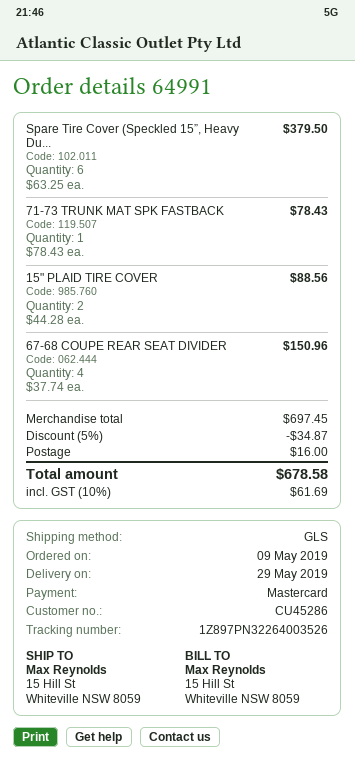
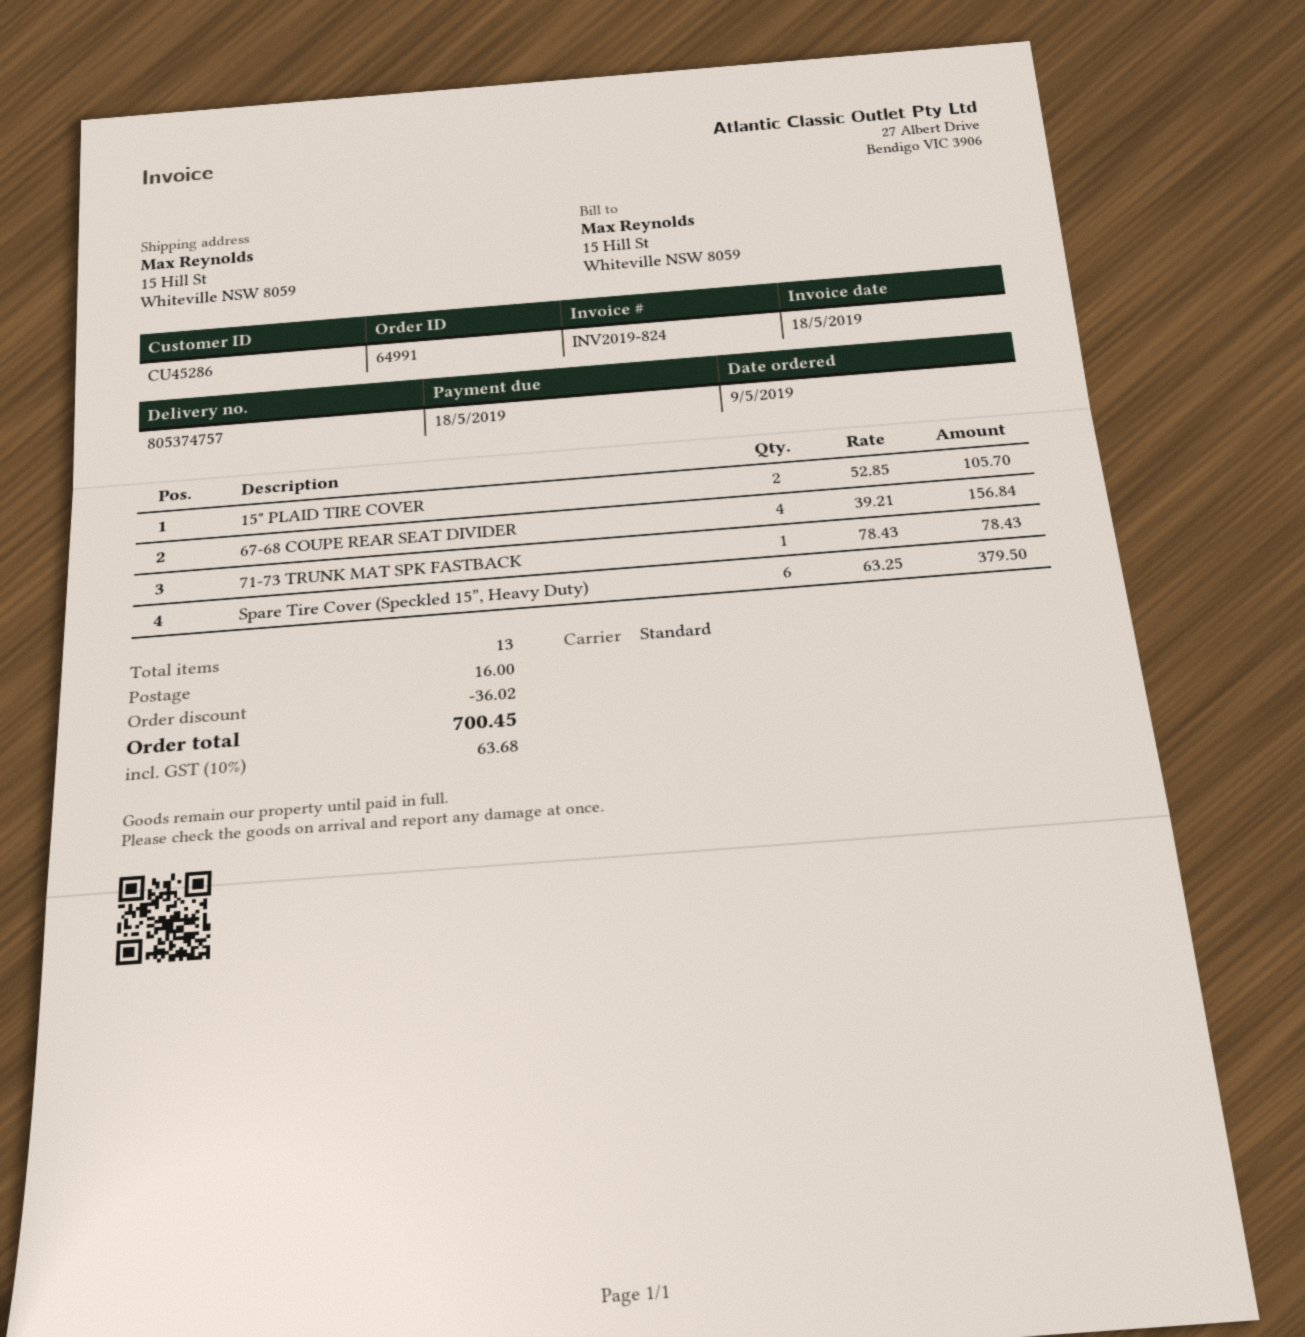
shipping method: GLS -> standard
15" PLAID TIRE COVER: 2 x 44.28 = 88.56 -> 2 x 52.85 = 105.70
67-68 COUPE REAR SEAT DIVIDER: 4 x 37.74 = 150.96 -> 4 x 39.21 = 156.84
discount: 34.87 -> 36.02
tax: 10% = 61.69 -> 10% = 63.68
total: 678.58 -> 700.45

